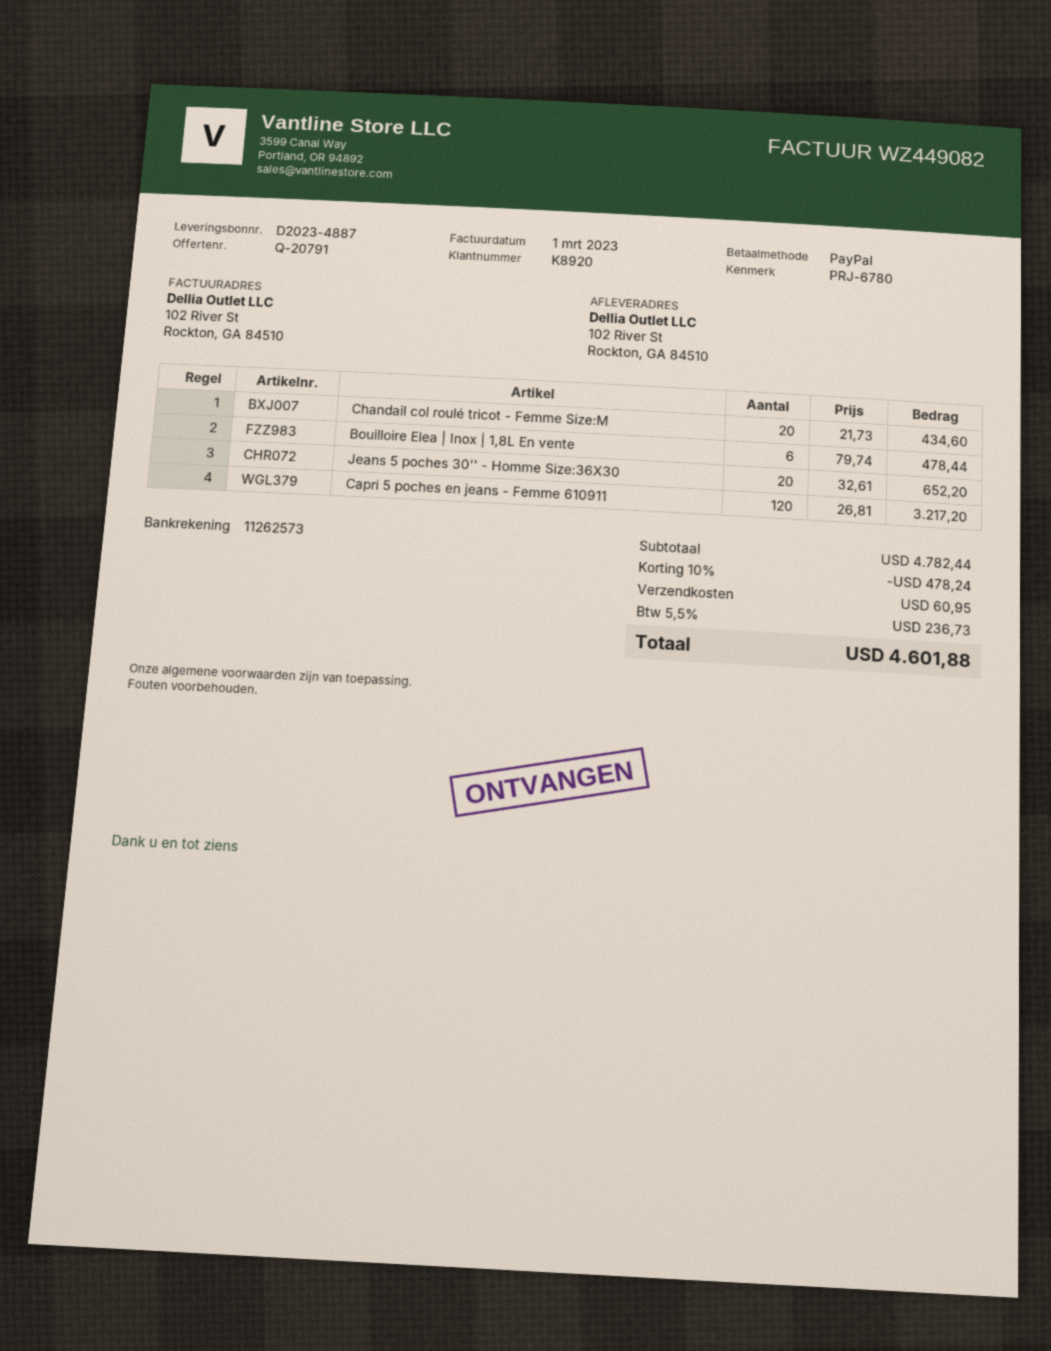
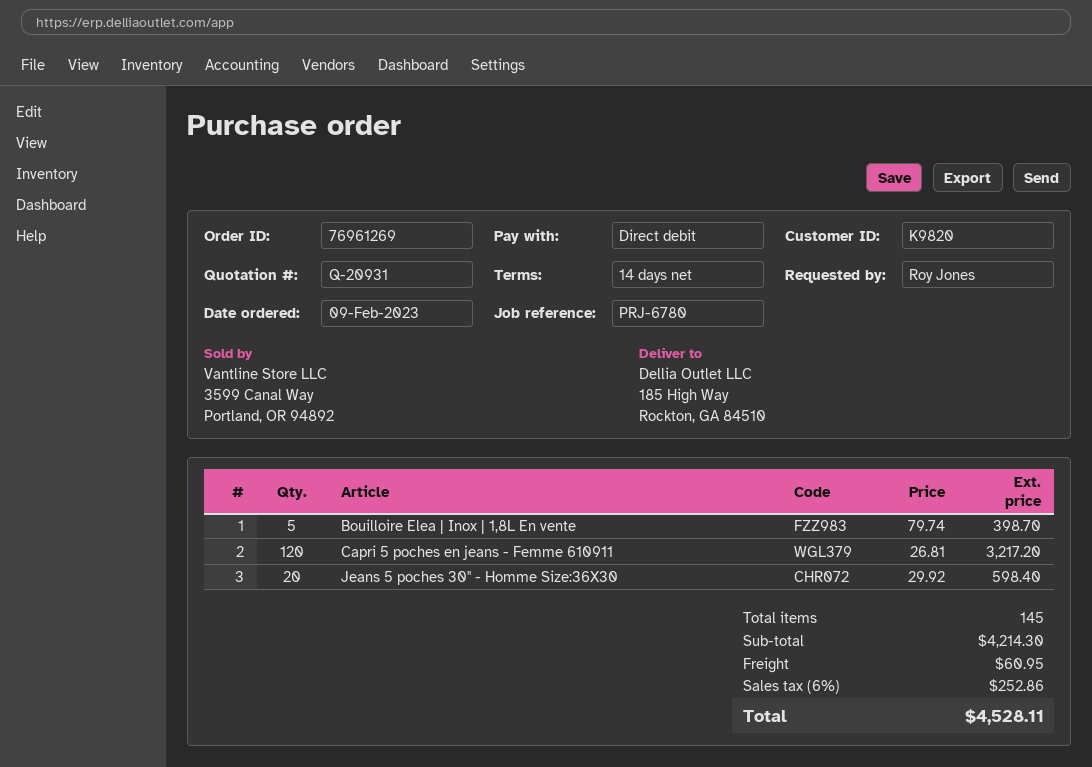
quote number: Q-20791 -> Q-20931
customer number: K8920 -> K9820
payment method: PayPal -> direct debit
ship to: 102 River St, Rockton, GA 84510 -> 185 High Way, Rockton, GA 84510
Chandail col roulé tricot - Femme Size:M: 20 x 21.73 = 434.60 -> none
Bouilloire Elea | Inox | 1,8L En vente: 6 x 79.74 = 478.44 -> 5 x 79.74 = 398.70
Jeans 5 poches 30'' - Homme Size:36X30: 20 x 32.61 = 652.20 -> 20 x 29.92 = 598.40
subtotal: 4782.44 -> 4214.30
discount: 10% = 478.24 -> none
tax: 5.5% = 236.73 -> 6% = 252.86
total: 4601.88 -> 4528.11

